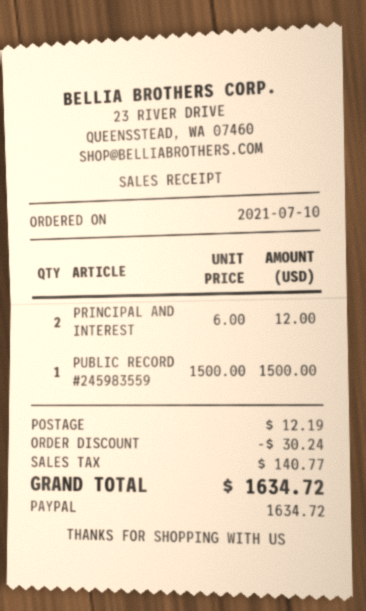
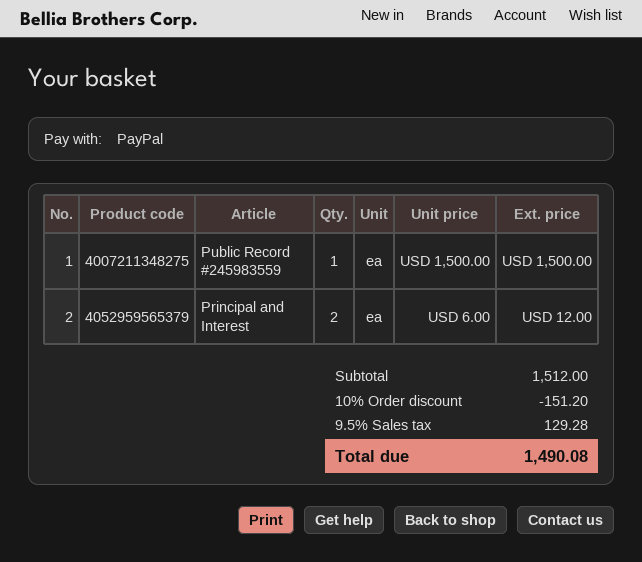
discount: 30.24 -> 151.20
shipping: 12.19 -> none
tax: 140.77 -> 129.28
total: 1634.72 -> 1490.08

